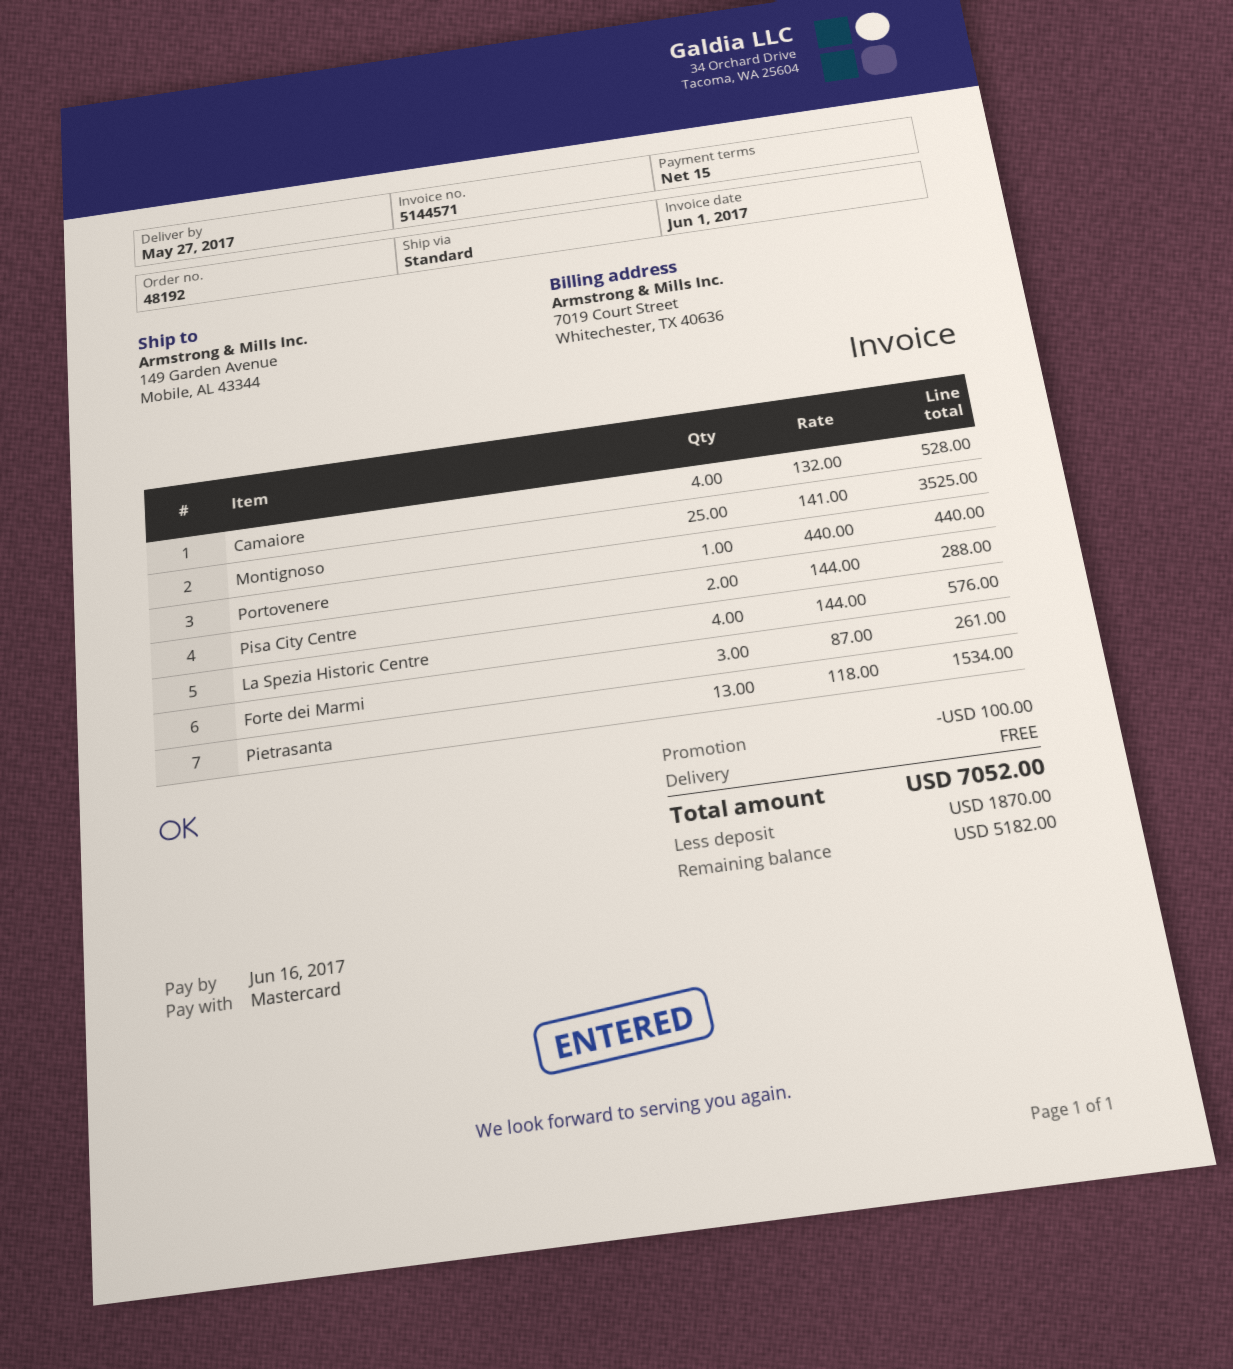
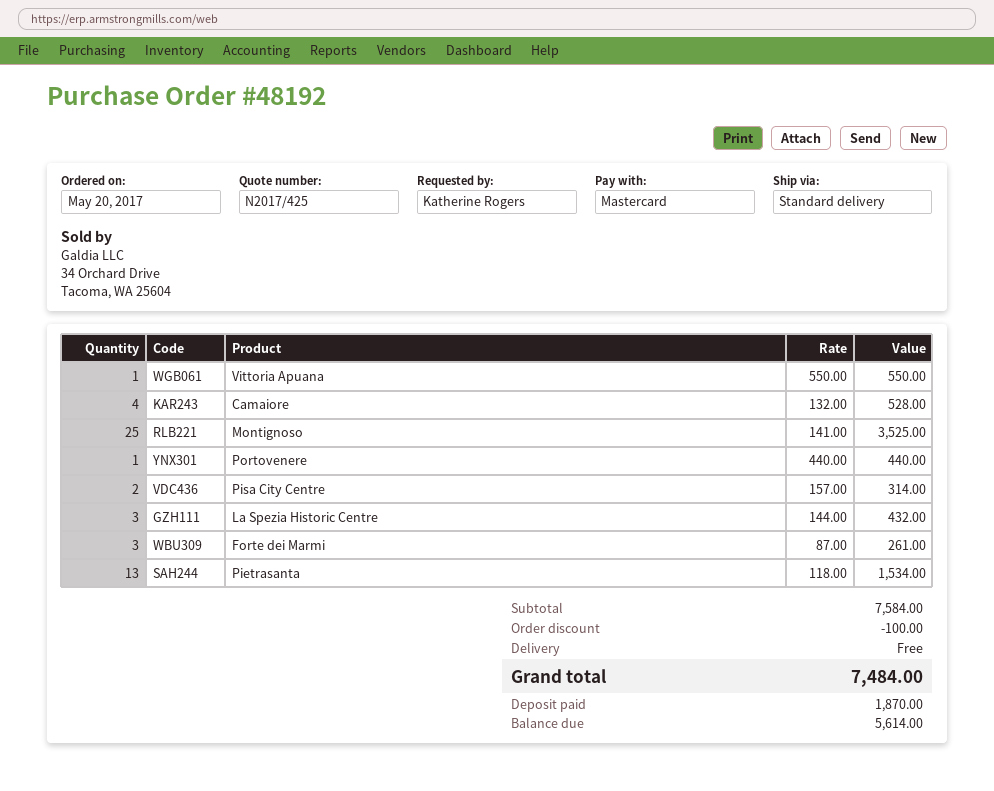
Pisa City Centre: 2 x 144.00 = 288.00 -> 2 x 157.00 = 314.00
La Spezia Historic Centre: 4 x 144.00 = 576.00 -> 3 x 144.00 = 432.00
Vittoria Apuana: none -> 1 x 550.00 = 550.00
total: 7052.00 -> 7484.00
balance: 5182.00 -> 5614.00

